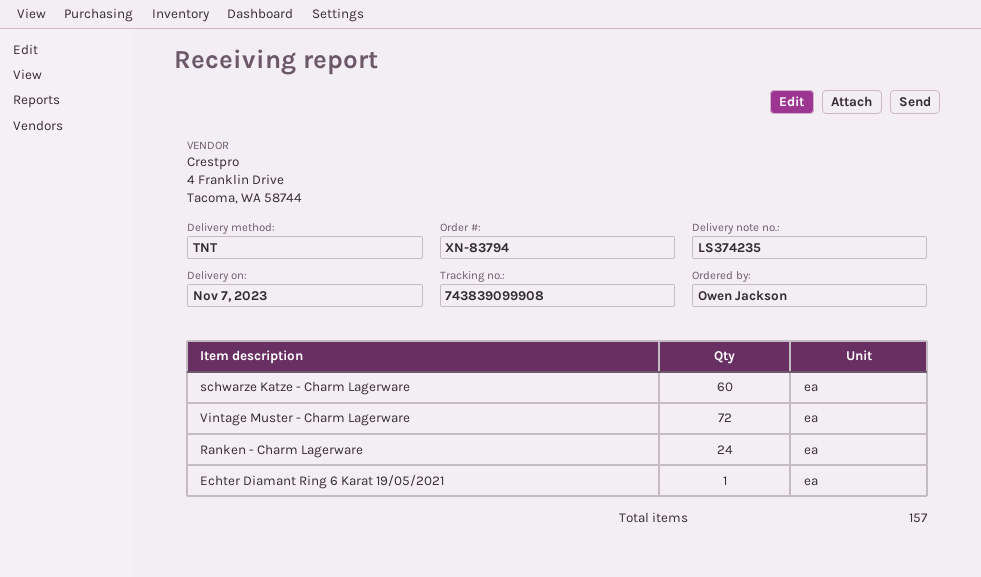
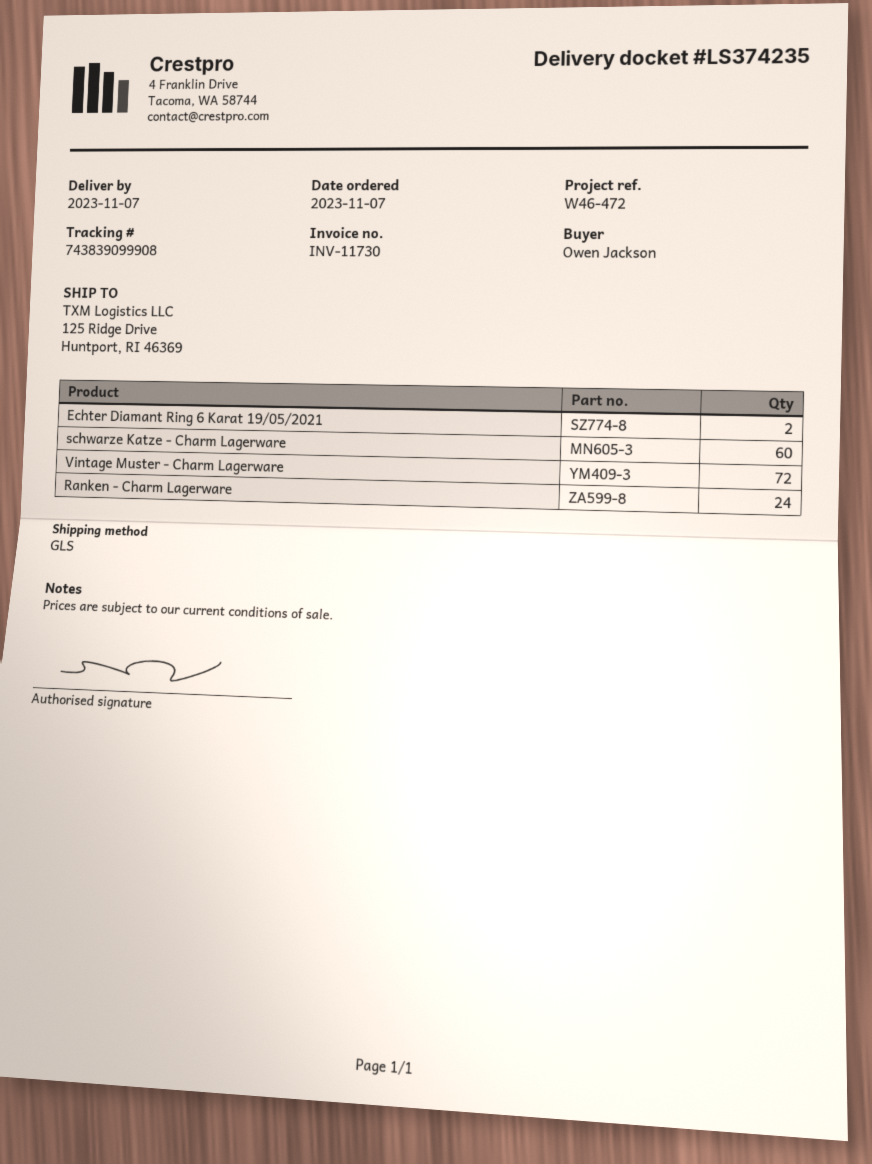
shipping method: TNT -> GLS
Echter Diamant Ring 6 Karat 19/05/2021: 1 -> 2

